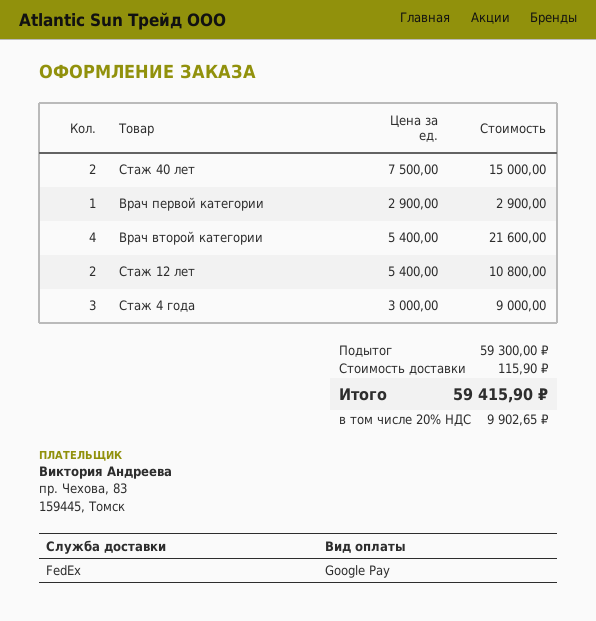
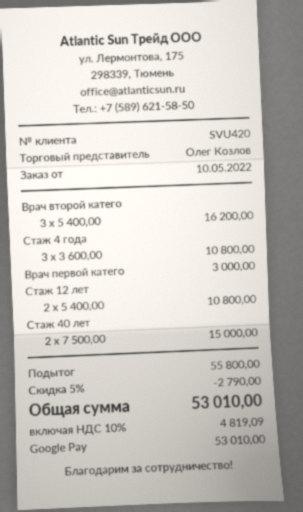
Врач первой категории: 1 x 2900.00 = 2900.00 -> 1 x 3000.00 = 3000.00
Врач второй категории: 4 x 5400.00 = 21600.00 -> 3 x 5400.00 = 16200.00
Стаж 4 года: 3 x 3000.00 = 9000.00 -> 3 x 3600.00 = 10800.00
subtotal: 59300.00 -> 55800.00
discount: none -> 5% = 2790.00
shipping: 115.90 -> none
tax: 20% = 9902.65 -> 10% = 4819.09
total: 59415.90 -> 53010.00

